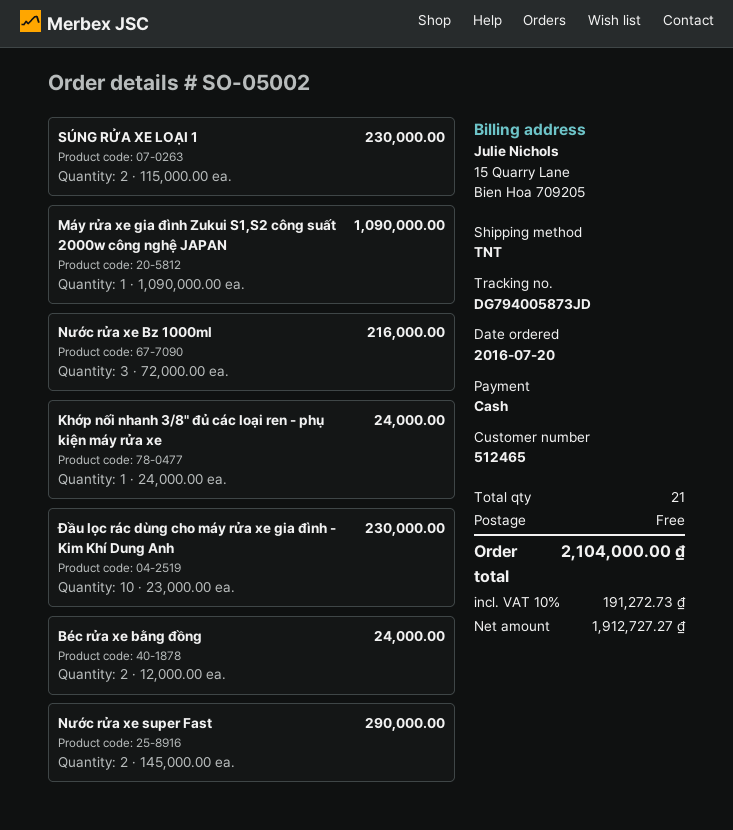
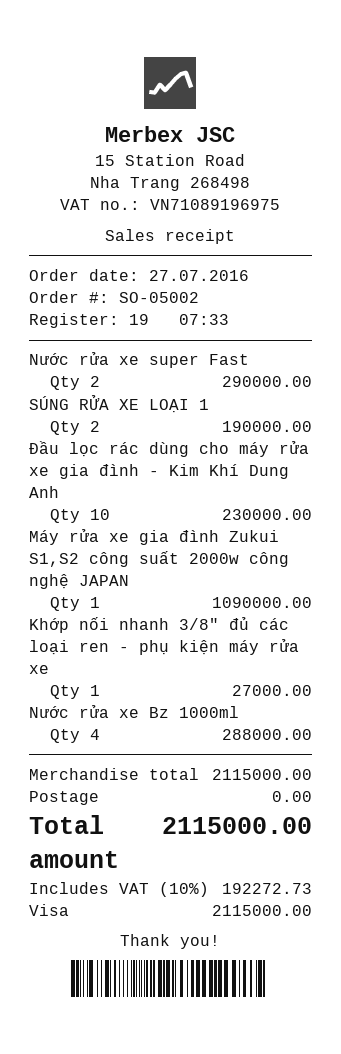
order date: 2016-07-20 -> 2016-07-27
payment method: cash -> Visa
SÚNG RỬA XE LOẠI 1: 2 for 230000.00 -> 2 for 190000.00
Nước rửa xe Bz 1000ml: 3 for 216000.00 -> 4 for 288000.00
Khớp nối nhanh 3/8" đủ các loại ren - phụ kiện máy rửa xe: 1 for 24000.00 -> 1 for 27000.00
Béc rửa xe bằng đồng: 2 for 24000.00 -> none
tax: 10% = 191272.73 -> 10% = 192272.73
total: 2104000.00 -> 2115000.00

